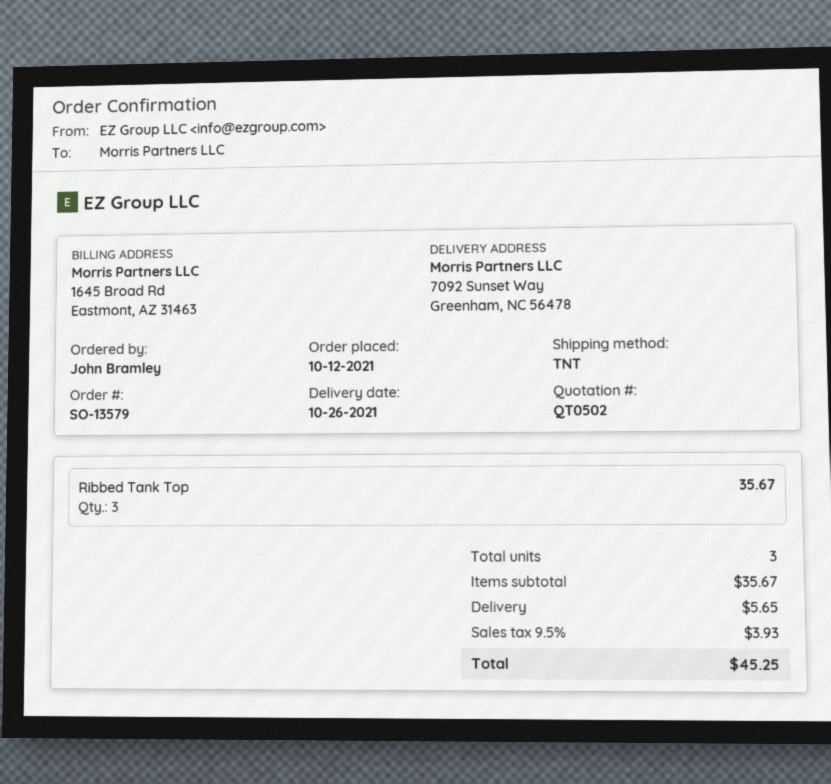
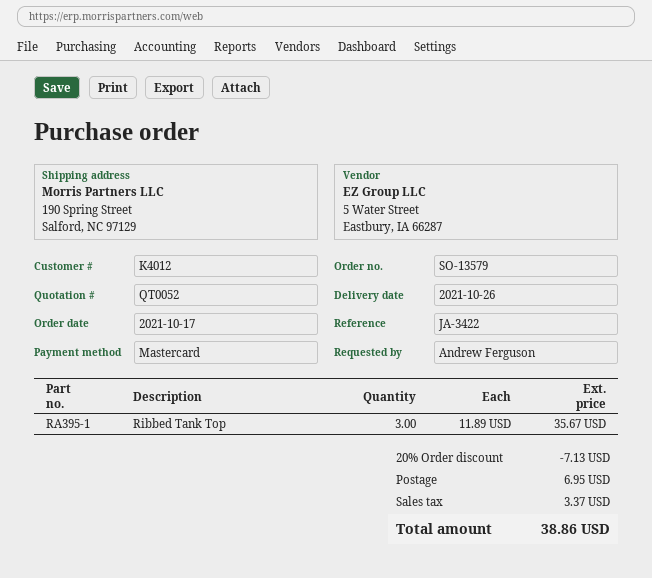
quote number: QT0502 -> QT0052
order date: 2021-10-12 -> 2021-10-17
ordered by: John Bramley -> Andrew Ferguson
ship to: 7092 Sunset Way, Greenham, NC 56478 -> 190 Spring Street, Salford, NC 97129
discount: none -> 20% = 7.13
shipping: 5.65 -> 6.95
tax: 3.93 -> 3.37
total: 45.25 -> 38.86

